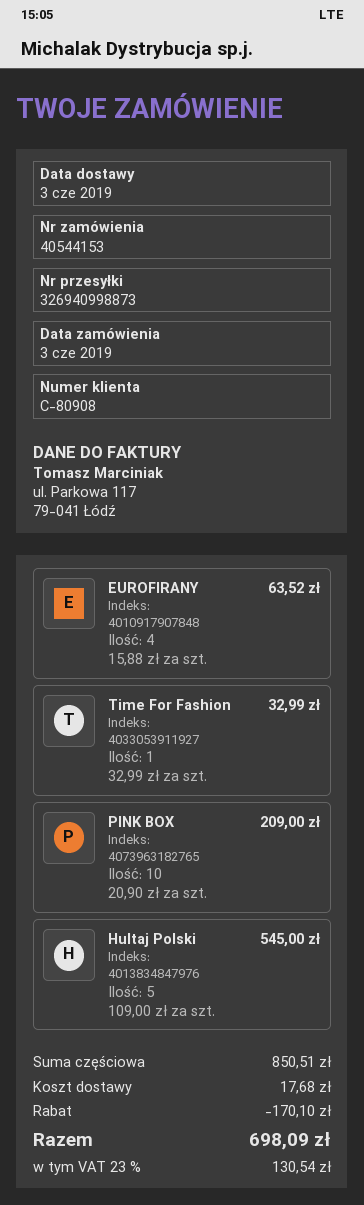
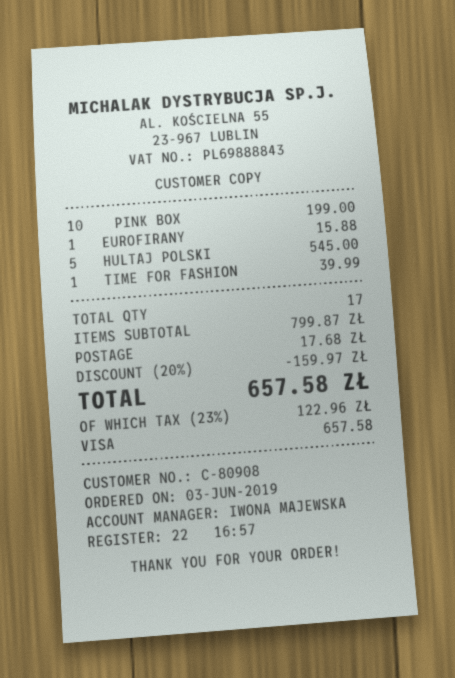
EUROFIRANY: 4 for 63.52 -> 1 for 15.88
Time For Fashion: 1 for 32.99 -> 1 for 39.99
PINK BOX: 10 for 209.00 -> 10 for 199.00
subtotal: 850.51 -> 799.87
discount: 170.10 -> 159.97
tax: 23% = 130.54 -> 23% = 122.96
total: 698.09 -> 657.58

